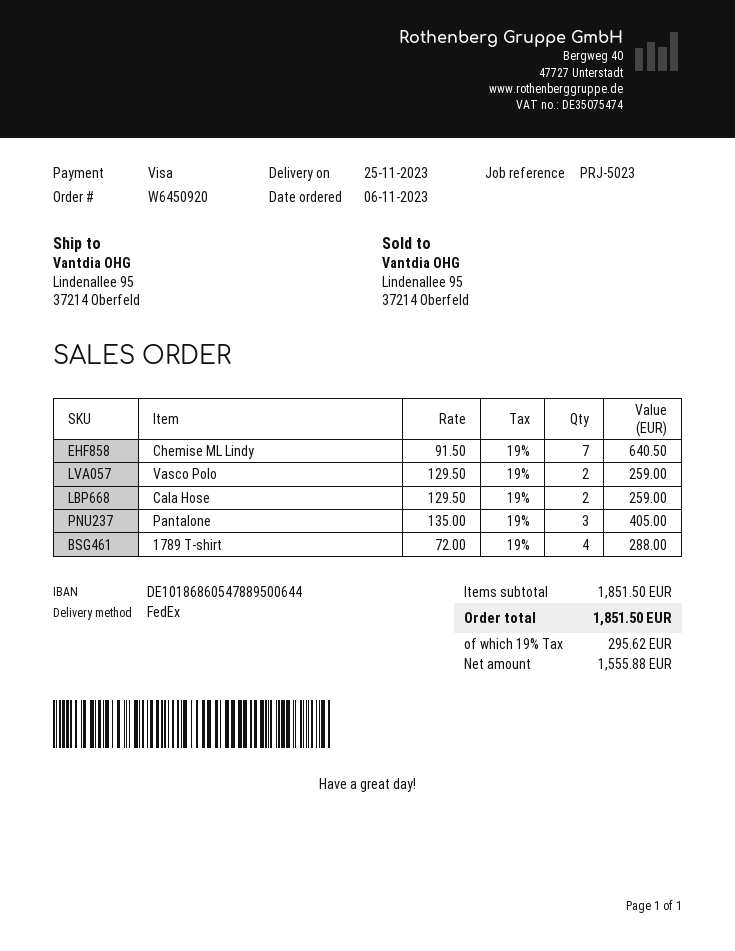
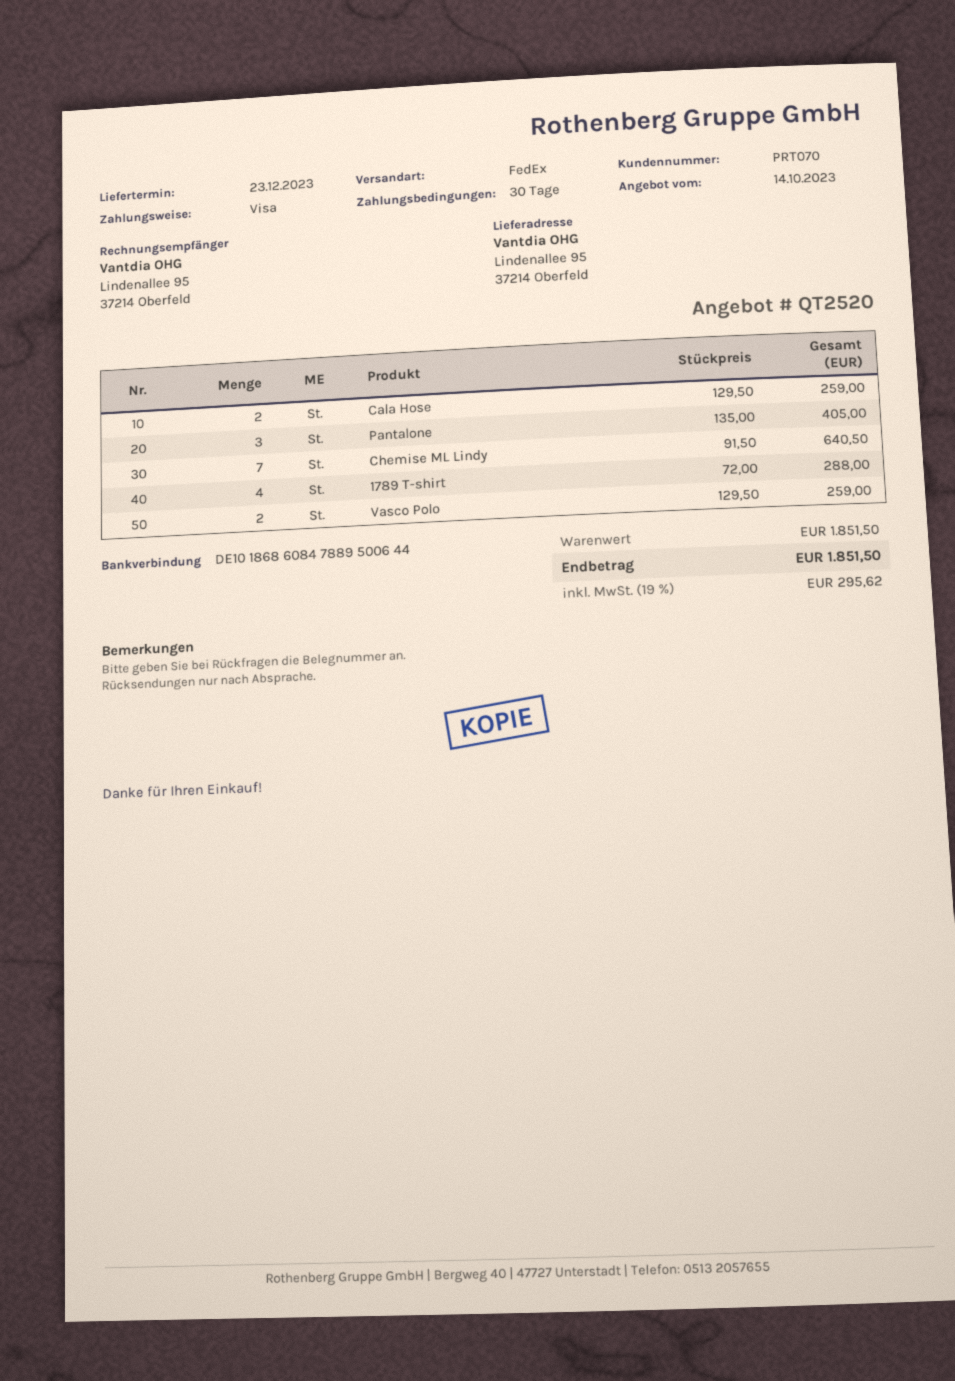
delivery date: 2023-11-25 -> 2023-12-23
bank account: DE10186860547889500644 -> DE10186860847889500644

